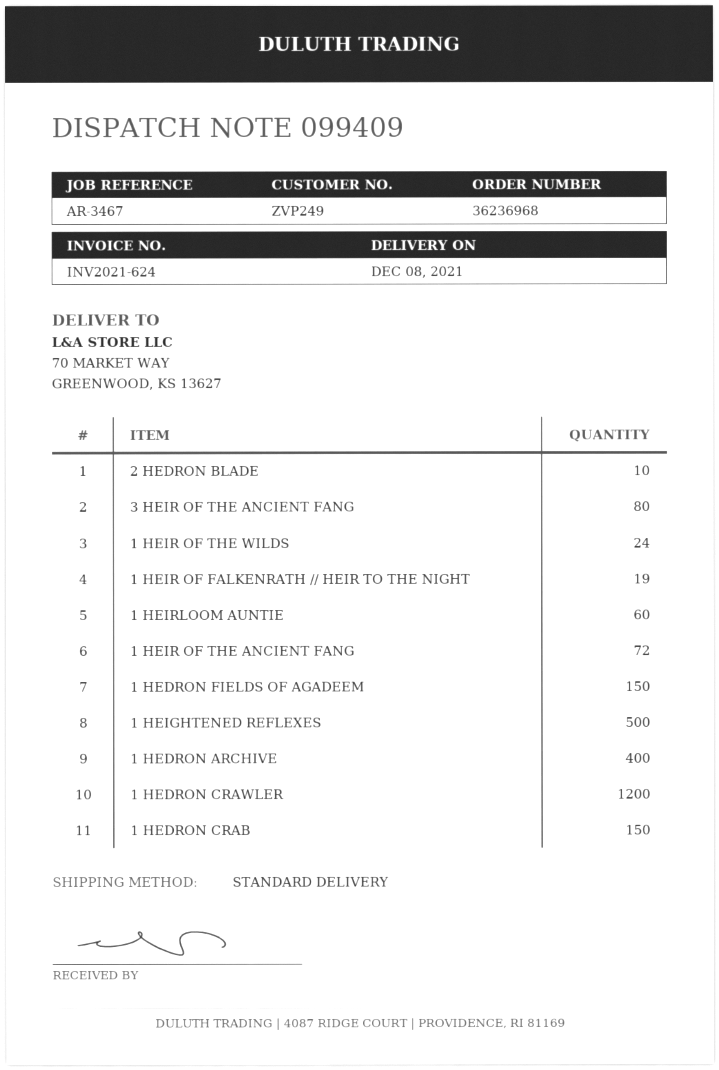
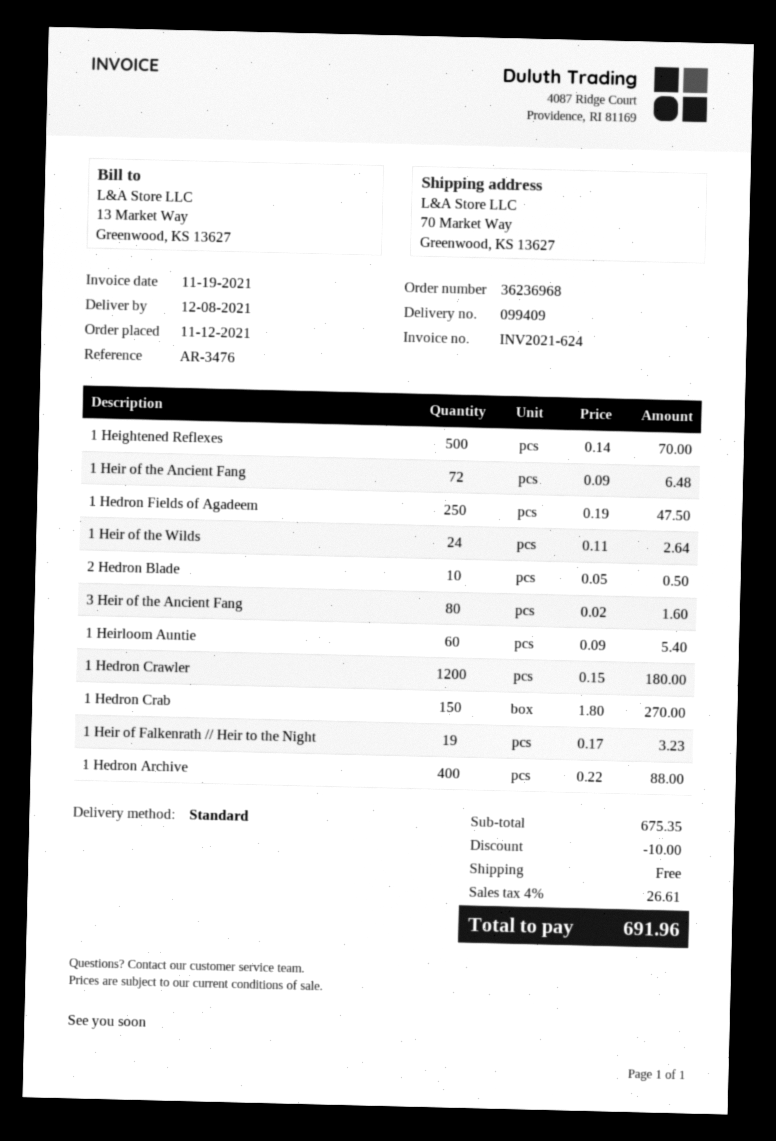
reference: AR-3467 -> AR-3476
1 HEDRON FIELDS OF AGADEEM: 150 -> 250

